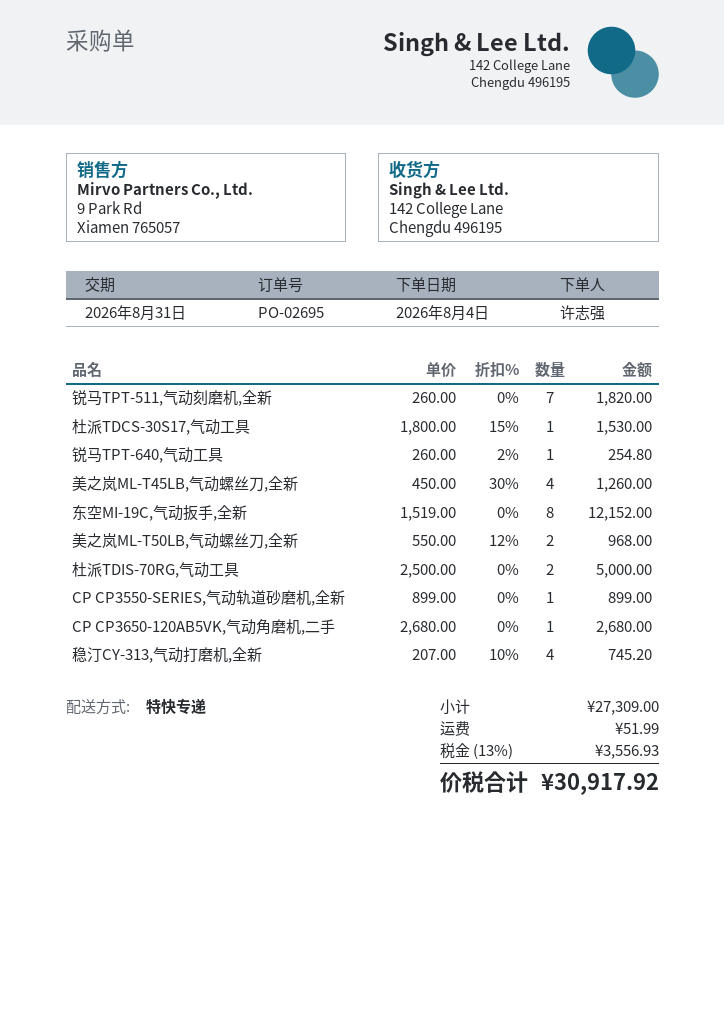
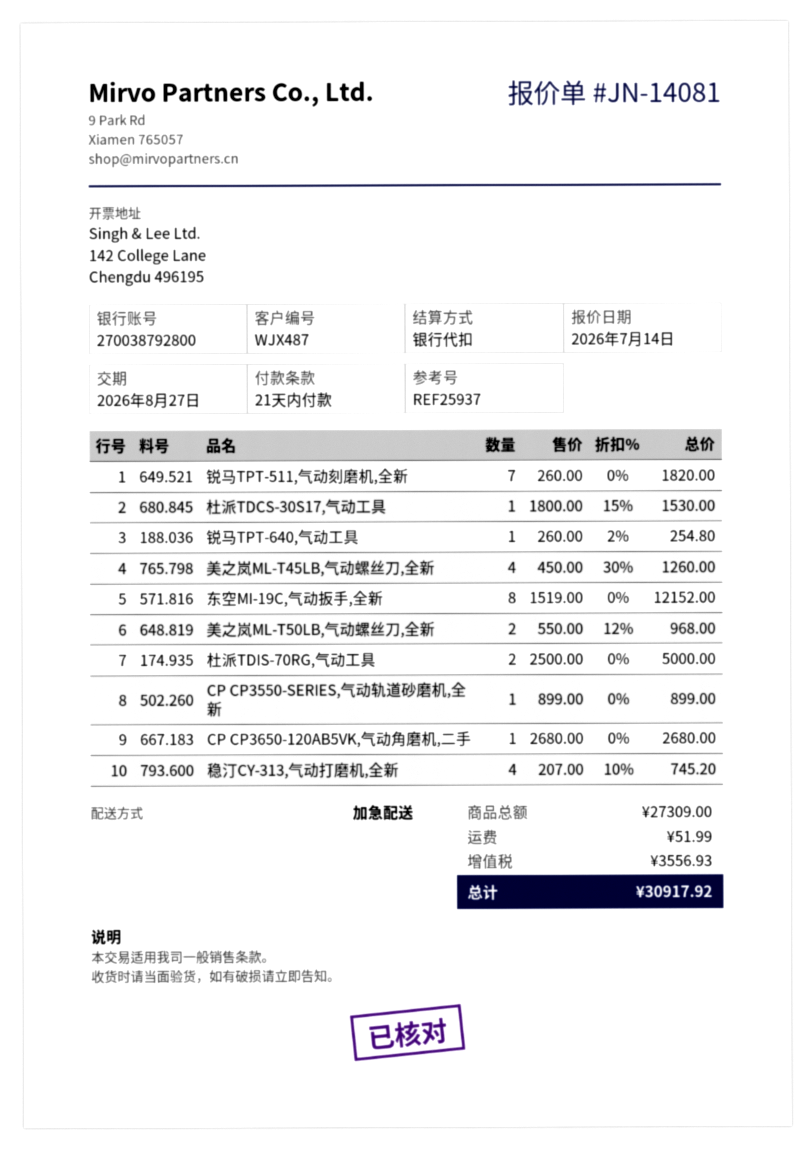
delivery date: 2026-08-31 -> 2026-08-27

